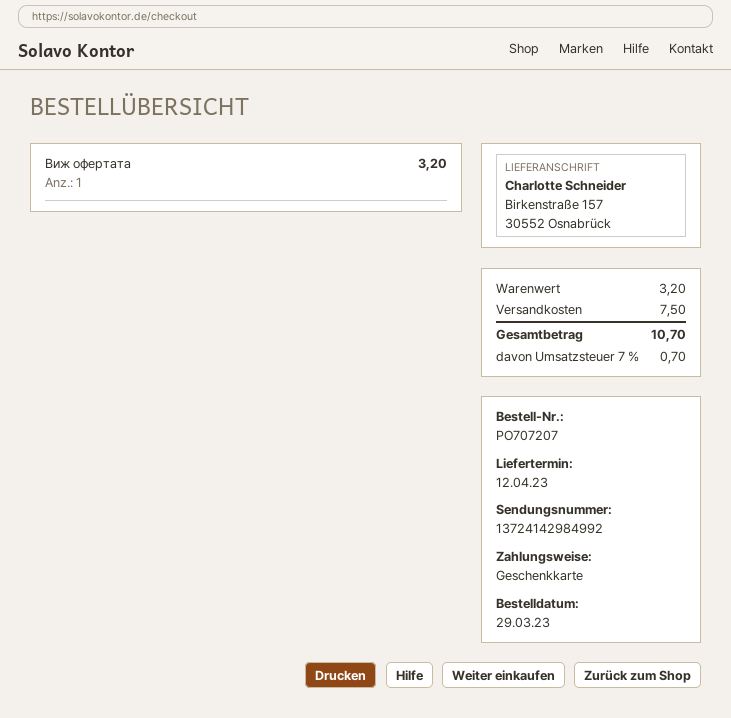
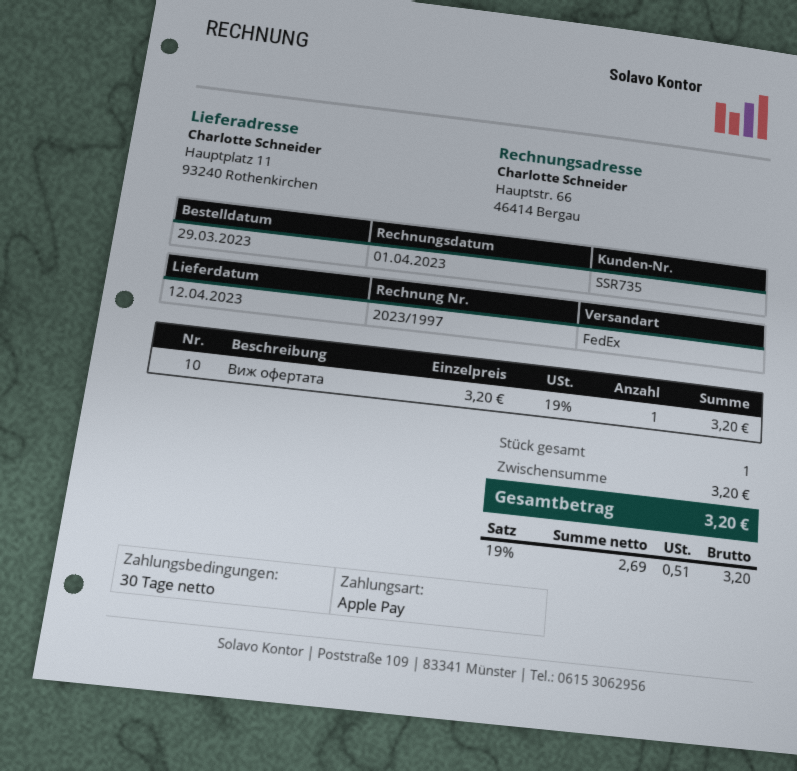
payment method: gift card -> Apple Pay
ship to: Birkenstraße 157, 30552 Osnabrück -> Hauptplatz 11, 93240 Rothenkirchen
shipping: 7.50 -> none
tax: 7% = 0.70 -> 19% = 0.51
total: 10.70 -> 3.20

